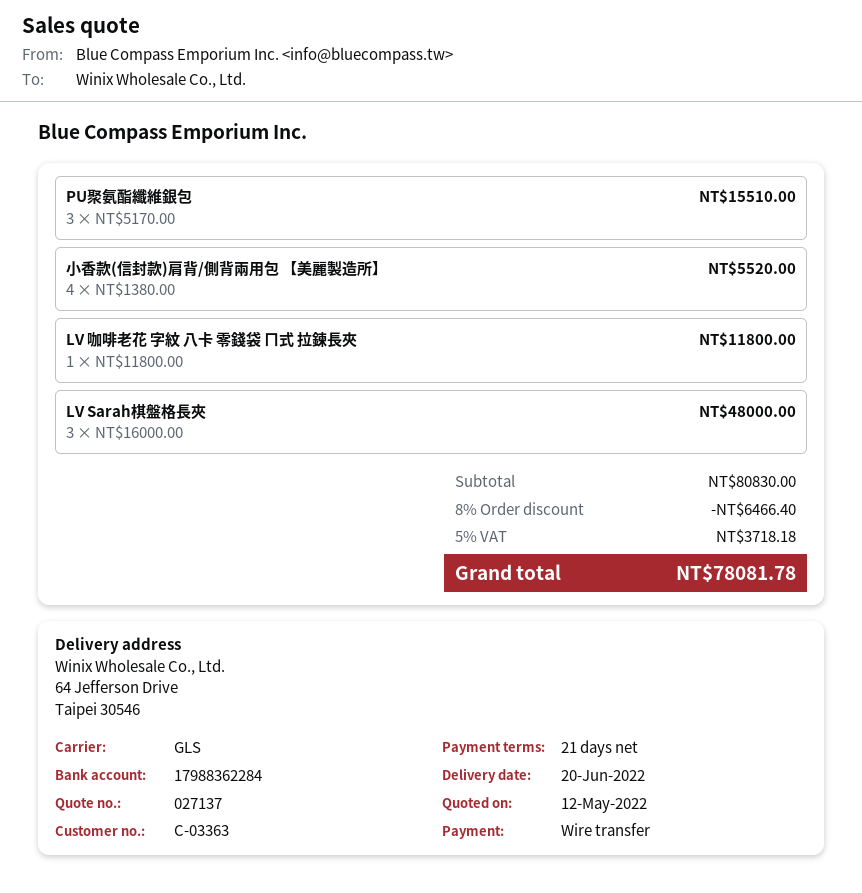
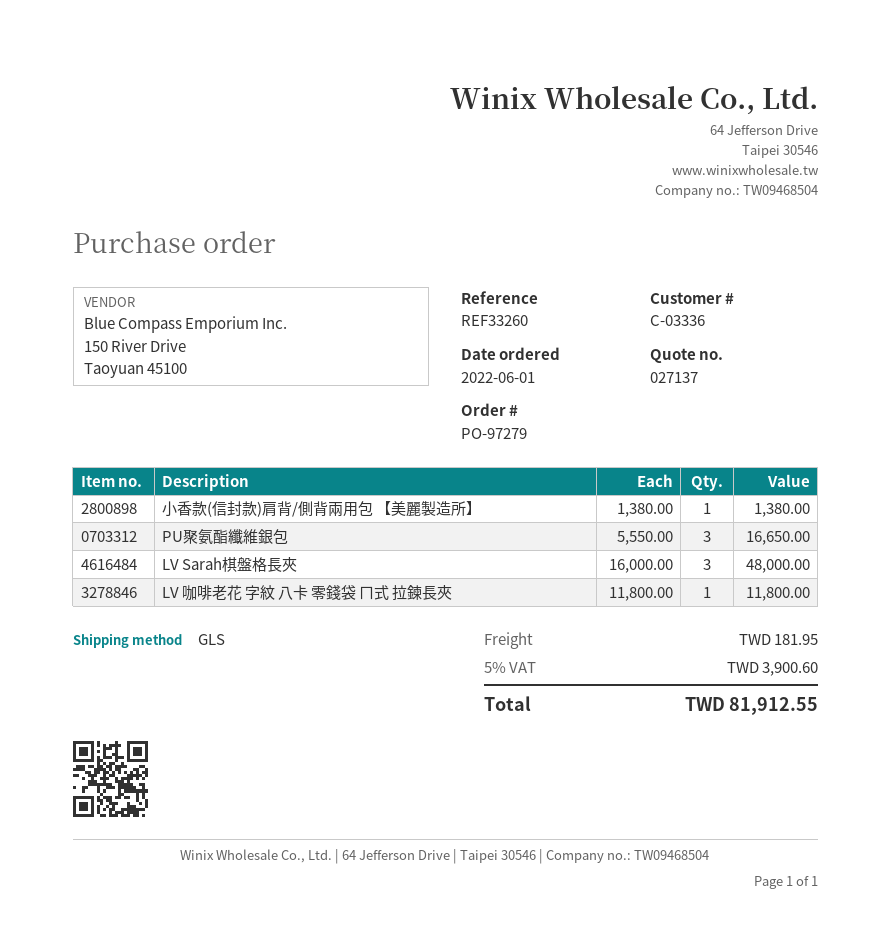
customer number: C-03363 -> C-03336
PU聚氨酯纖維銀包: 3 x 5170.00 = 15510.00 -> 3 x 5550.00 = 16650.00
小香款(信封款)肩背/側背兩用包 【美麗製造所】: 4 x 1380.00 = 5520.00 -> 1 x 1380.00 = 1380.00
discount: 8% = 6466.40 -> none
shipping: none -> 181.95
tax: 5% = 3718.18 -> 5% = 3900.60
total: 78081.78 -> 81912.55

